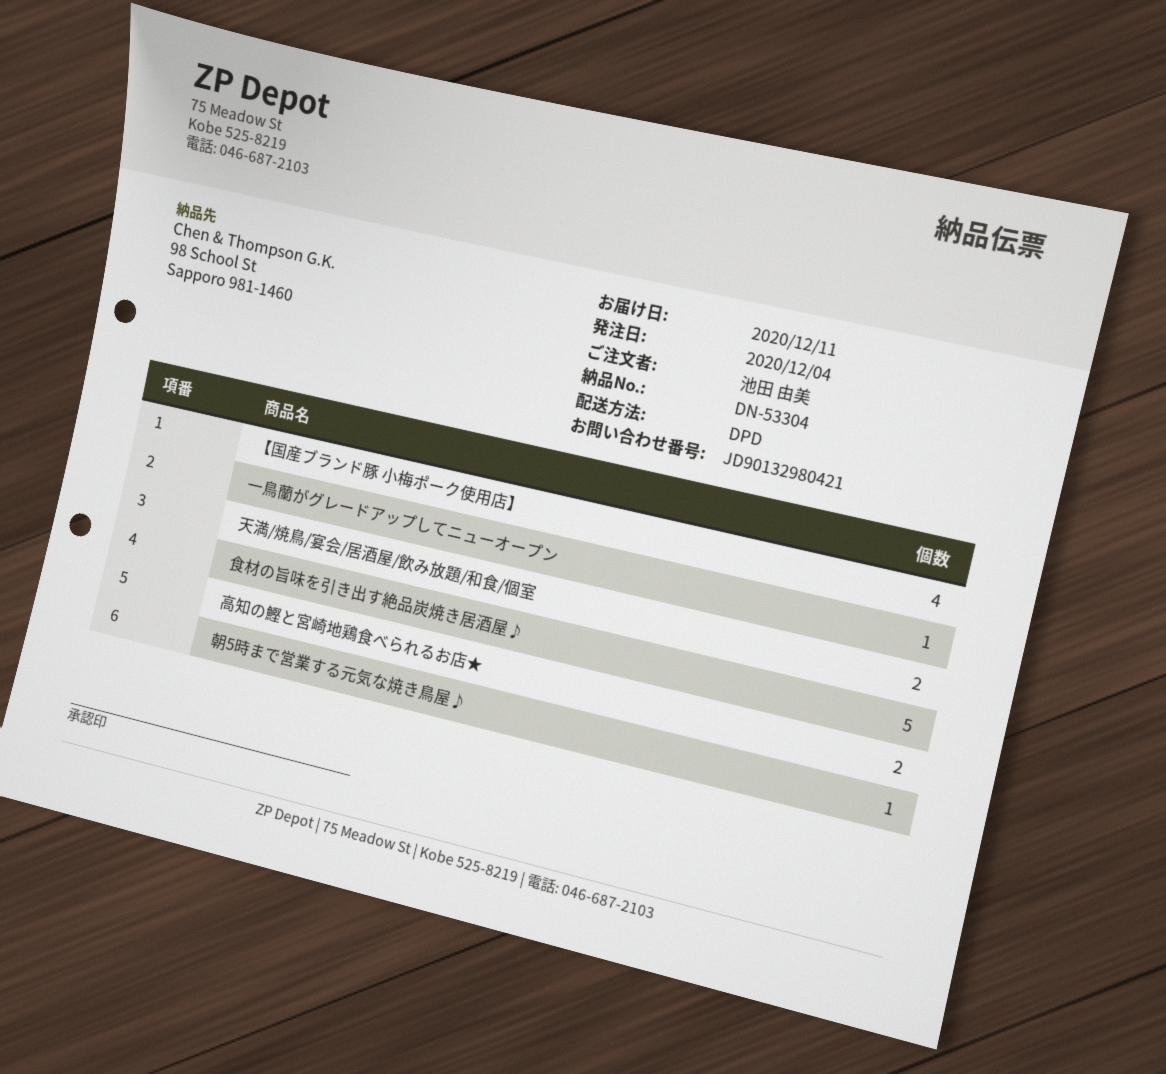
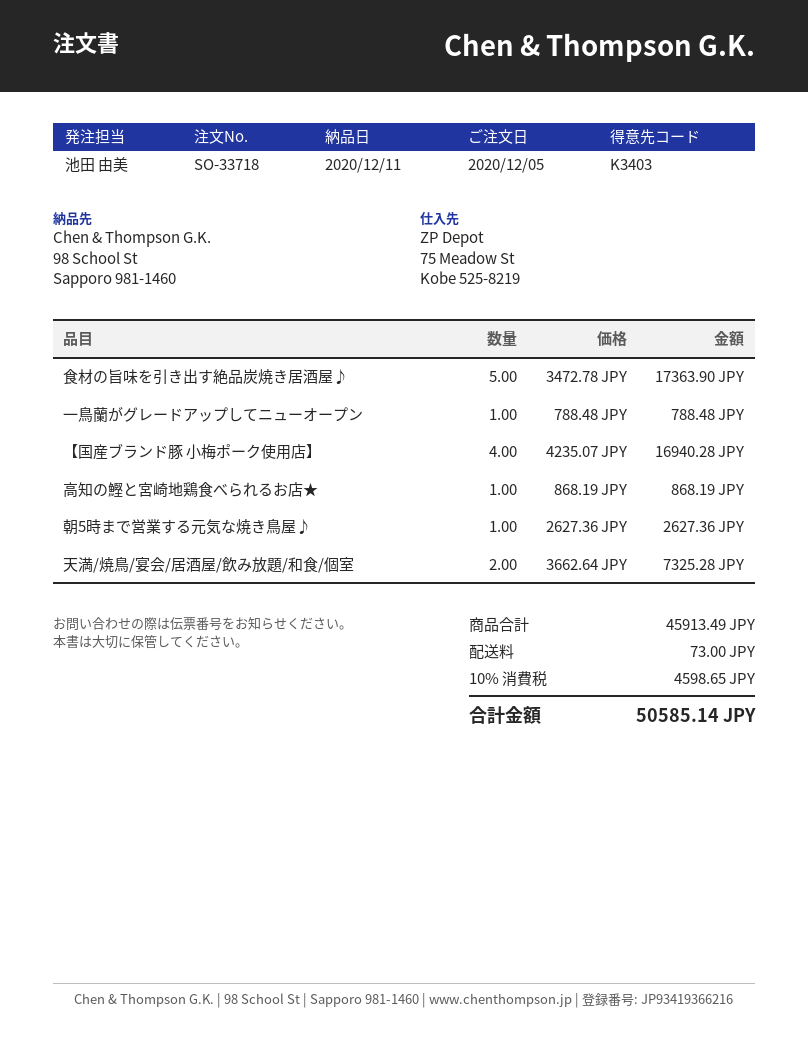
order date: 2020-12-04 -> 2020-12-05
高知の鰹と宮崎地鶏食べられるお店★: 2 -> 1

